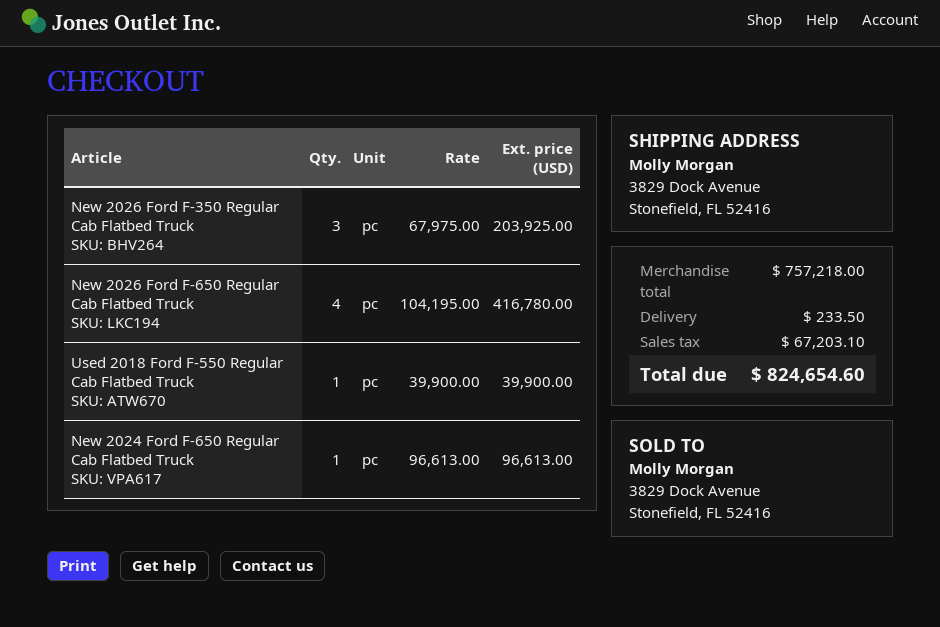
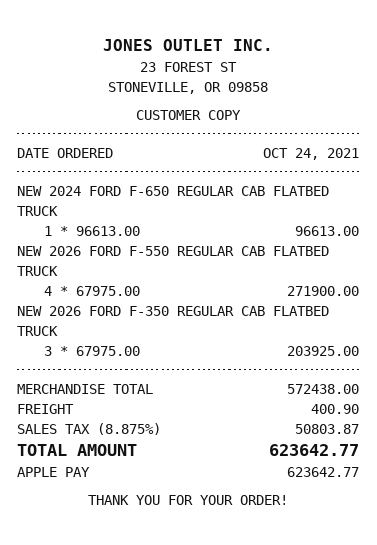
New 2026 Ford F-650 Regular Cab Flatbed Truck: 4 x 104195.00 = 416780.00 -> none
Used 2018 Ford F-550 Regular Cab Flatbed Truck: 1 x 39900.00 = 39900.00 -> none
NEW 2026 FORD F-550 REGULAR CAB FLATBED TRUCK: none -> 4 x 67975.00 = 271900.00
subtotal: 757218.00 -> 572438.00
shipping: 233.50 -> 400.90
tax: 67203.10 -> 50803.87
total: 824654.60 -> 623642.77

